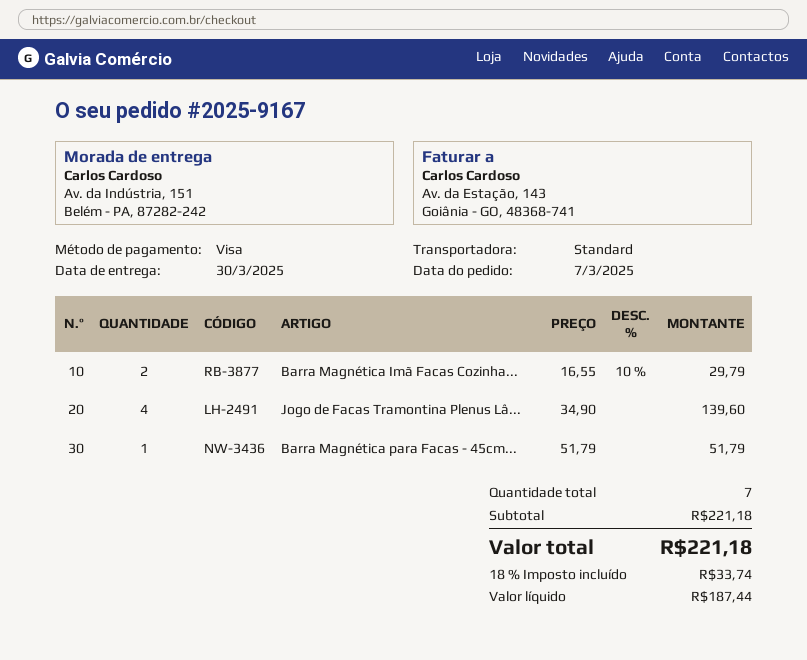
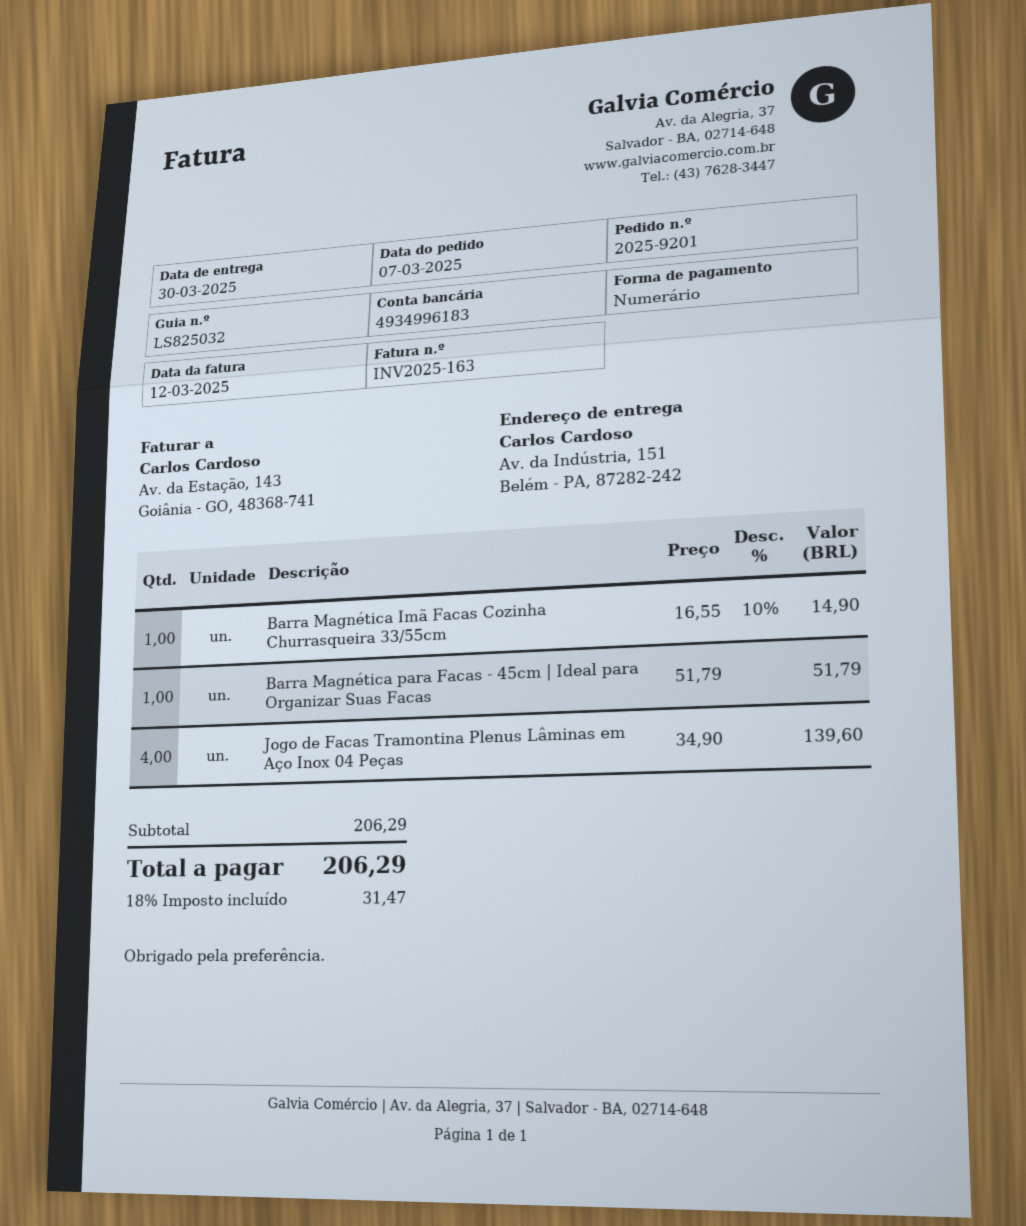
order number: 2025-9167 -> 2025-9201
payment method: Visa -> cash
Barra Magnética Imã Facas Cozinha...: 2 x 16.55 - 10% = 29.79 -> 1 x 16.55 - 10% = 14.90
subtotal: 221.18 -> 206.29
tax: 18% = 33.74 -> 18% = 31.47
total: 221.18 -> 206.29

